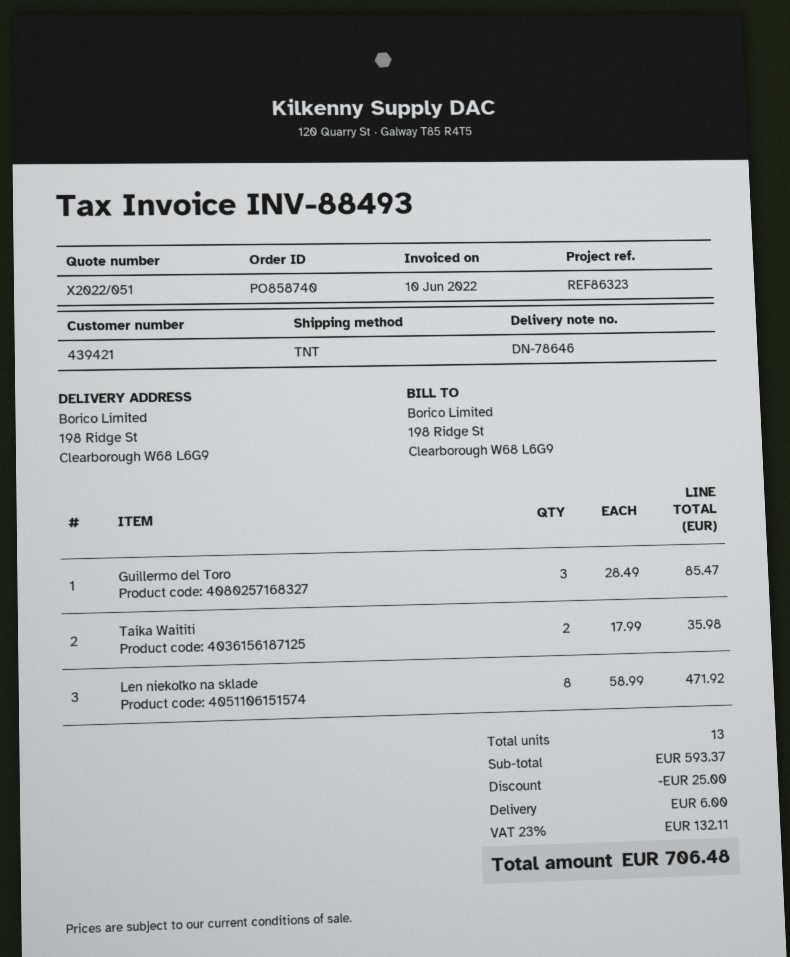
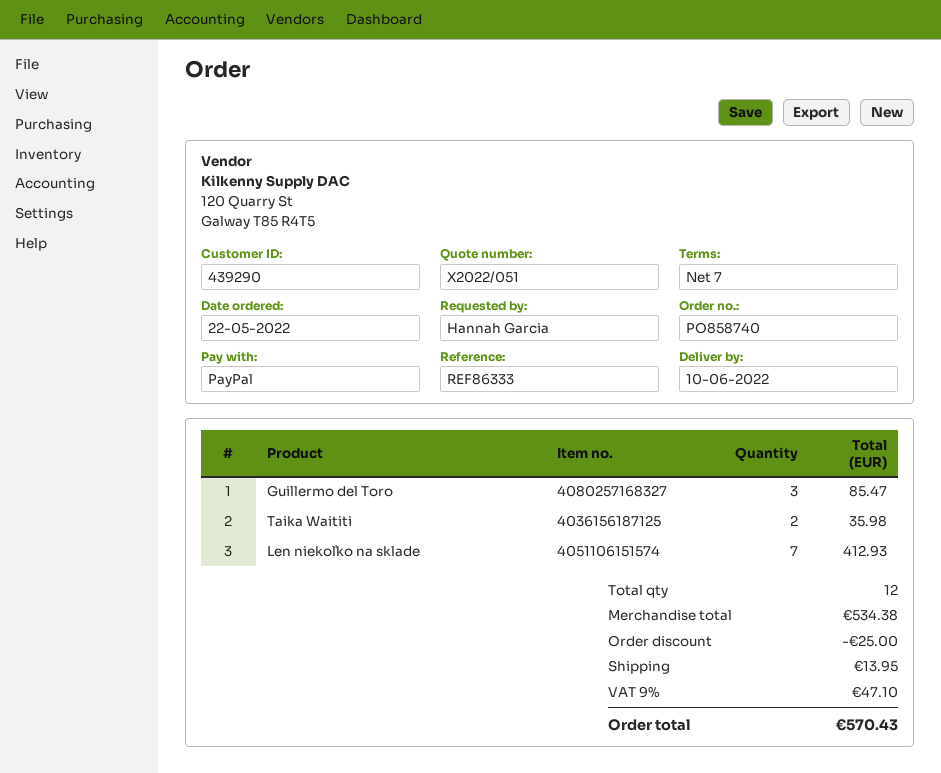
customer number: 439421 -> 439290
reference: REF86323 -> REF86333
Len niekoľko na sklade: 8 for 471.92 -> 7 for 412.93
total quantity: 13 -> 12
subtotal: 593.37 -> 534.38
shipping: 6.00 -> 13.95
tax: 23% = 132.11 -> 9% = 47.10
total: 706.48 -> 570.43

